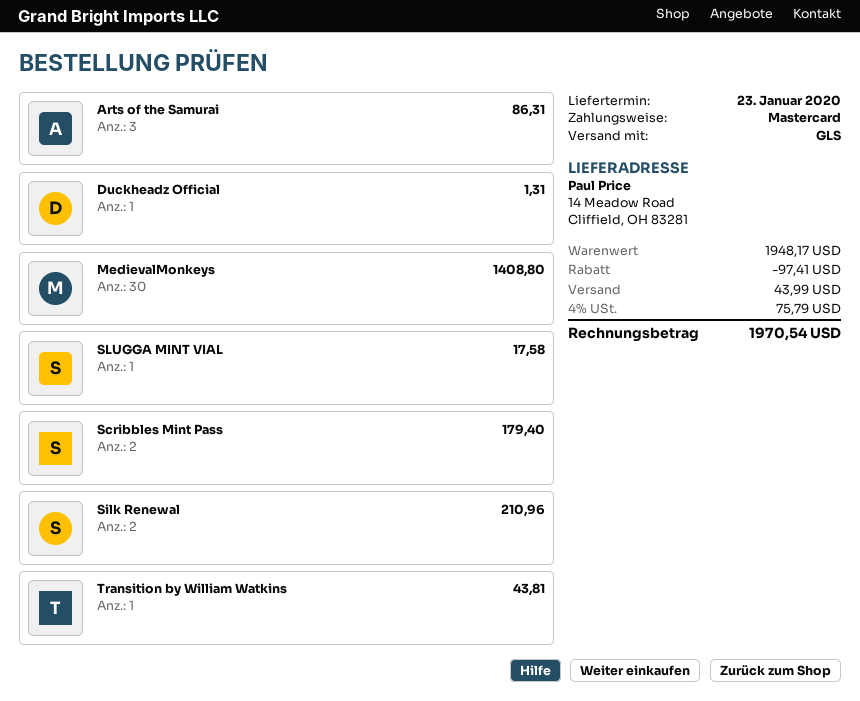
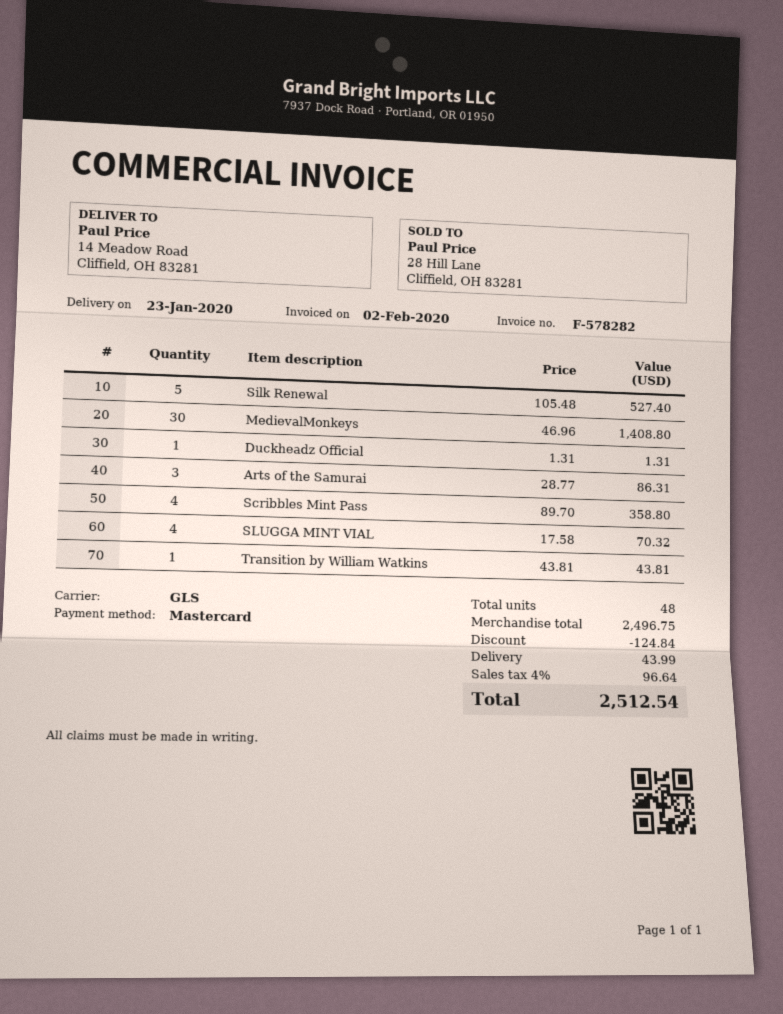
SLUGGA MINT VIAL: 1 for 17.58 -> 4 for 70.32
Scribbles Mint Pass: 2 for 179.40 -> 4 for 358.80
Silk Renewal: 2 for 210.96 -> 5 for 527.40
subtotal: 1948.17 -> 2496.75
discount: 97.41 -> 124.84
tax: 4% = 75.79 -> 4% = 96.64
total: 1970.54 -> 2512.54

